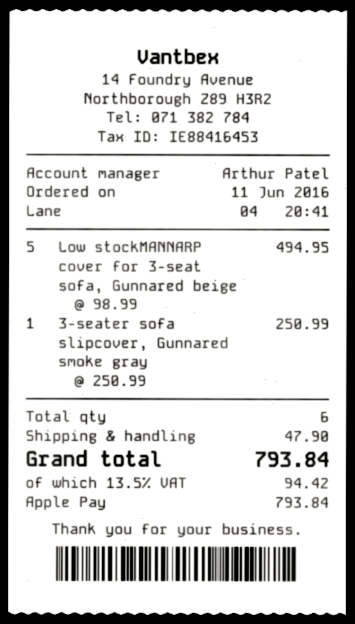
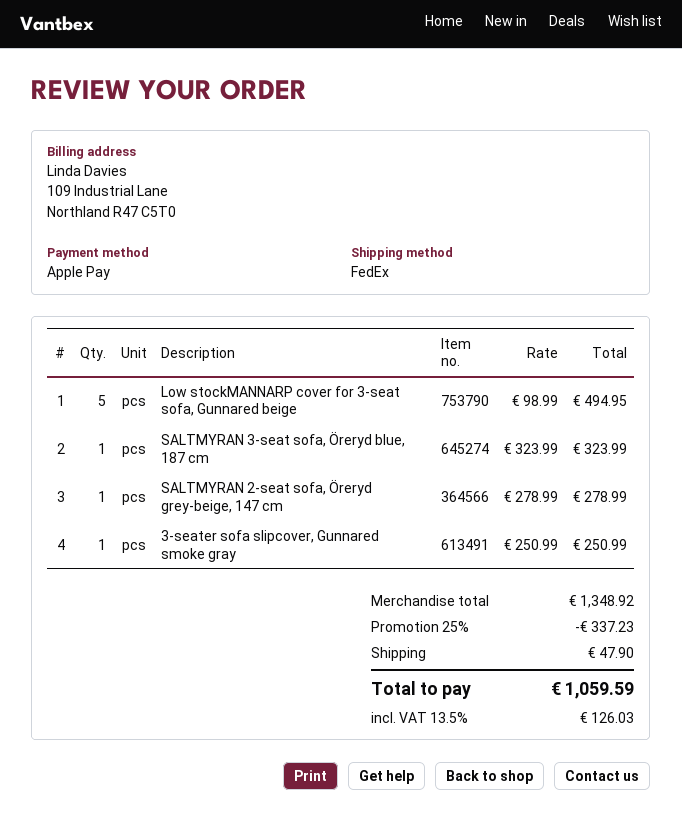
SALTMYRAN 3-seat sofa, Öreryd blue, 187 cm: none -> 1 x 323.99 = 323.99
SALTMYRAN 2-seat sofa, Öreryd grey-beige, 147 cm: none -> 1 x 278.99 = 278.99
discount: none -> 25% = 337.23
tax: 13.5% = 94.42 -> 13.5% = 126.03
total: 793.84 -> 1059.59

